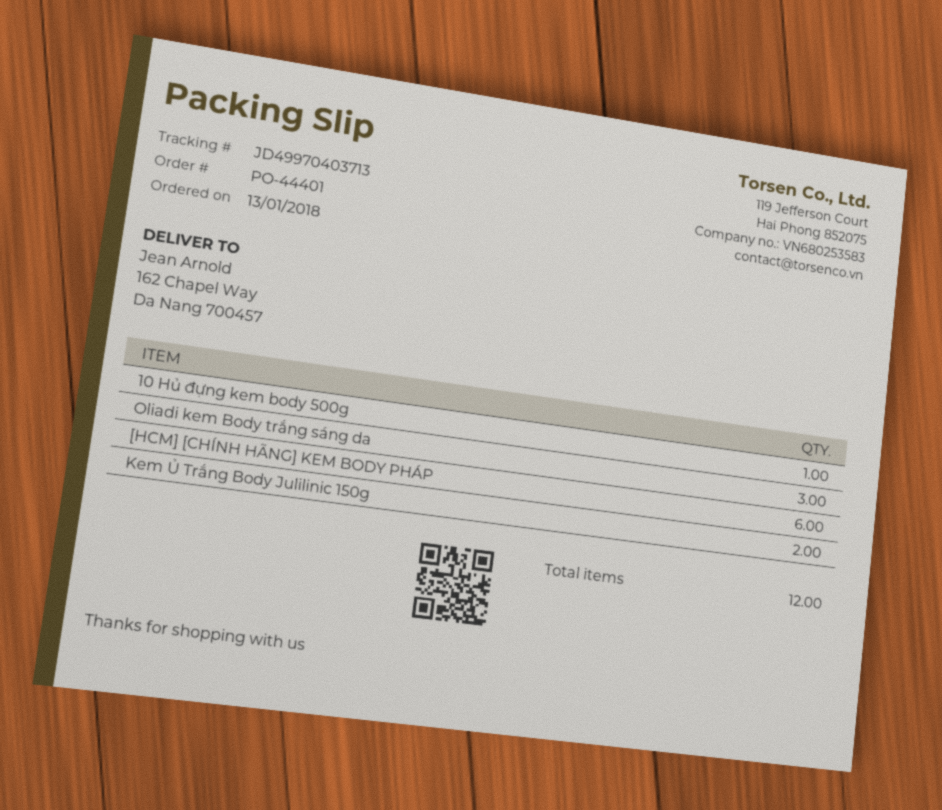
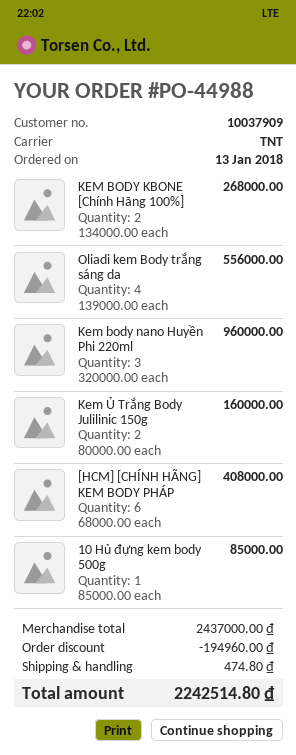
order number: PO-44401 -> PO-44988
Oliadi kem Body trắng sáng da: 3 -> 4
KEM BODY KBONE [Chính Hãng 100%]: none -> 2
Kem body nano Huyền Phi 220ml: none -> 3

